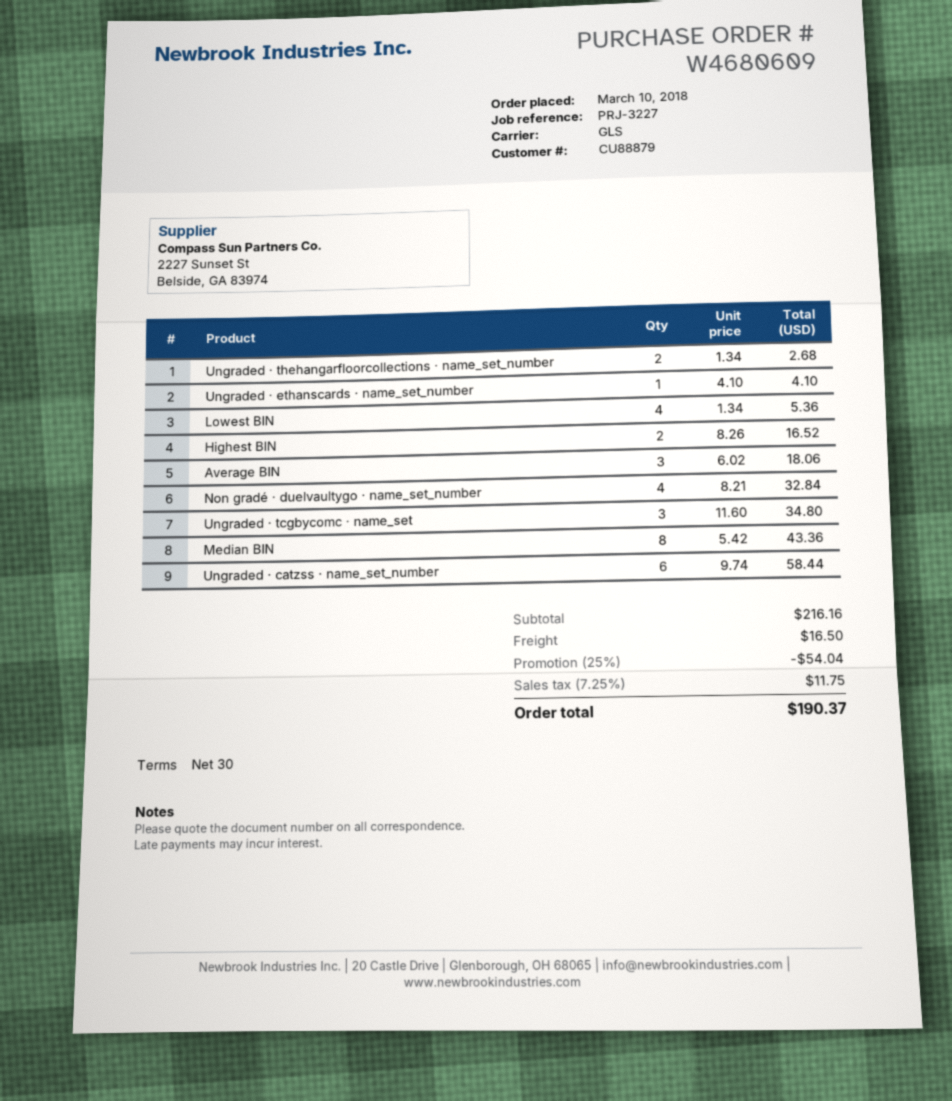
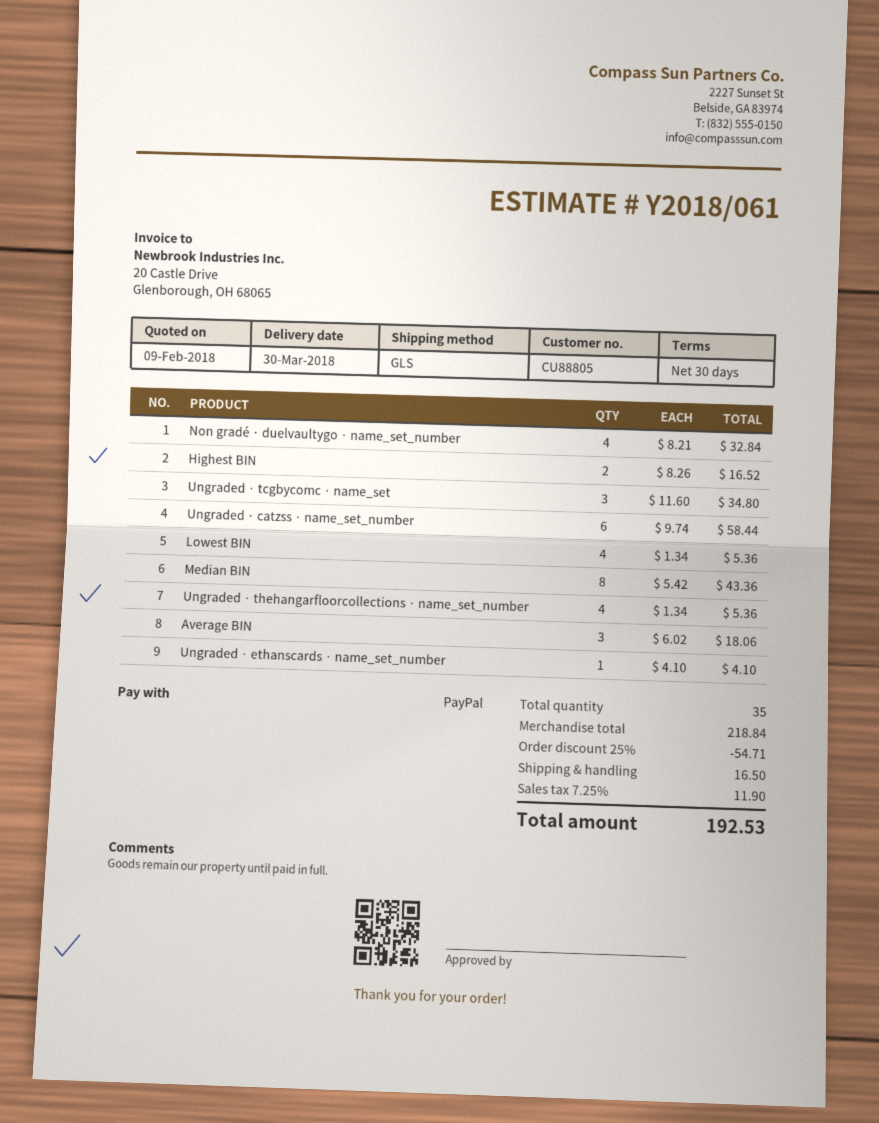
customer number: CU88879 -> CU88805
Ungraded · thehangarfloorcollections · name_set_number: 2 x 1.34 = 2.68 -> 4 x 1.34 = 5.36
subtotal: 216.16 -> 218.84
discount: 25% = 54.04 -> 25% = 54.71
tax: 7.25% = 11.75 -> 7.25% = 11.90
total: 190.37 -> 192.53

